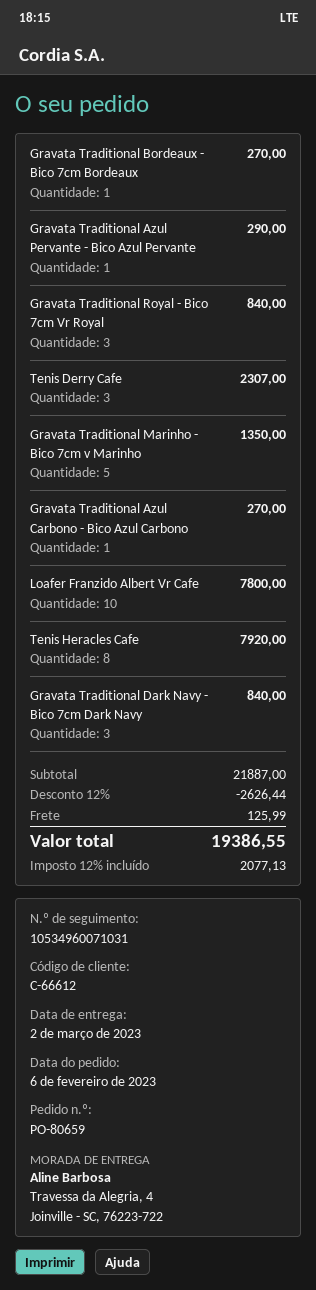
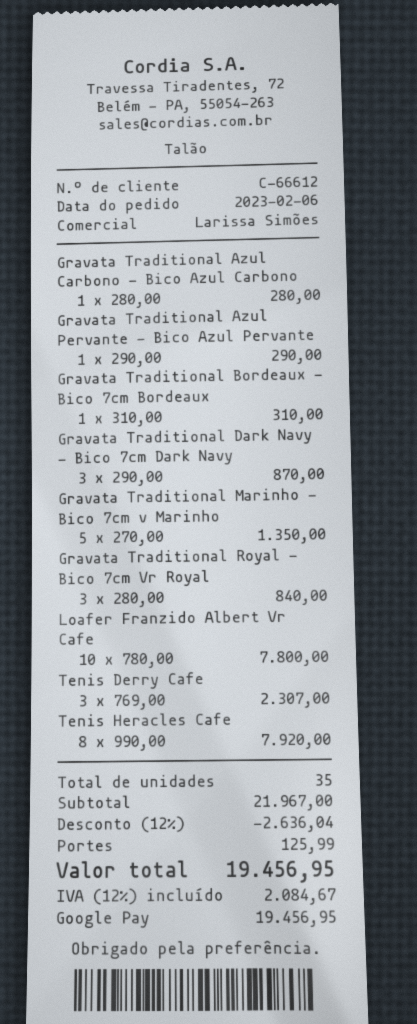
Gravata Traditional Bordeaux - Bico 7cm Bordeaux: 1 for 270.00 -> 1 for 310.00
Gravata Traditional Azul Carbono - Bico Azul Carbono: 1 for 270.00 -> 1 for 280.00
Gravata Traditional Dark Navy - Bico 7cm Dark Navy: 3 for 840.00 -> 3 for 870.00
subtotal: 21887.00 -> 21967.00
discount: 12% = 2626.44 -> 12% = 2636.04
tax: 12% = 2077.13 -> 12% = 2084.67
total: 19386.55 -> 19456.95

